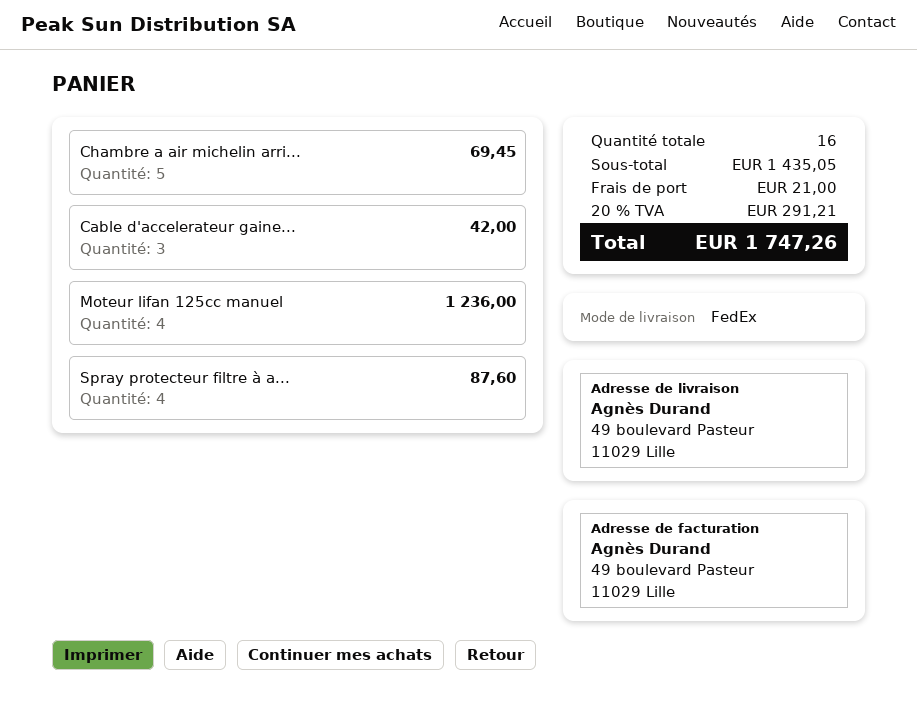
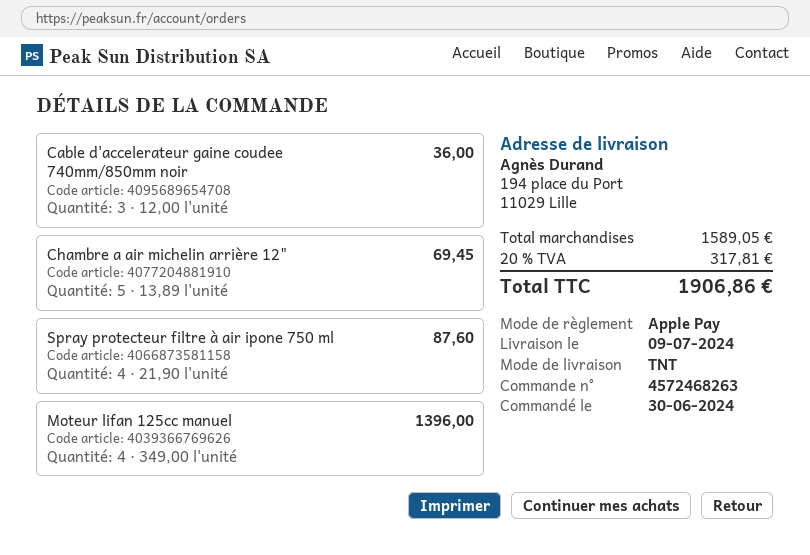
shipping method: FedEx -> TNT
ship to: 49 boulevard Pasteur, 11029 Lille -> 194 place du Port, 11029 Lille
Cable d'accelerateur gaine...: 3 for 42.00 -> 3 for 36.00
Moteur lifan 125cc manuel: 4 for 1236.00 -> 4 for 1396.00
subtotal: 1435.05 -> 1589.05
shipping: 21.00 -> none
tax: 20% = 291.21 -> 20% = 317.81
total: 1747.26 -> 1906.86

